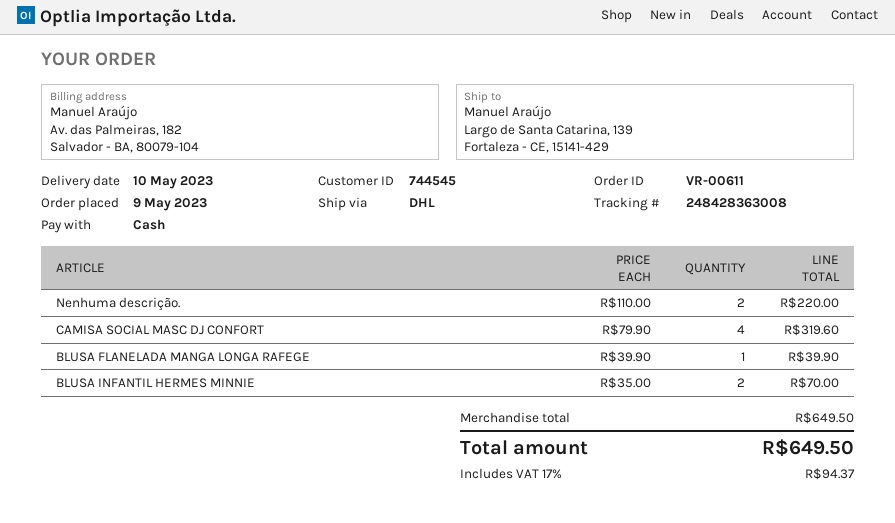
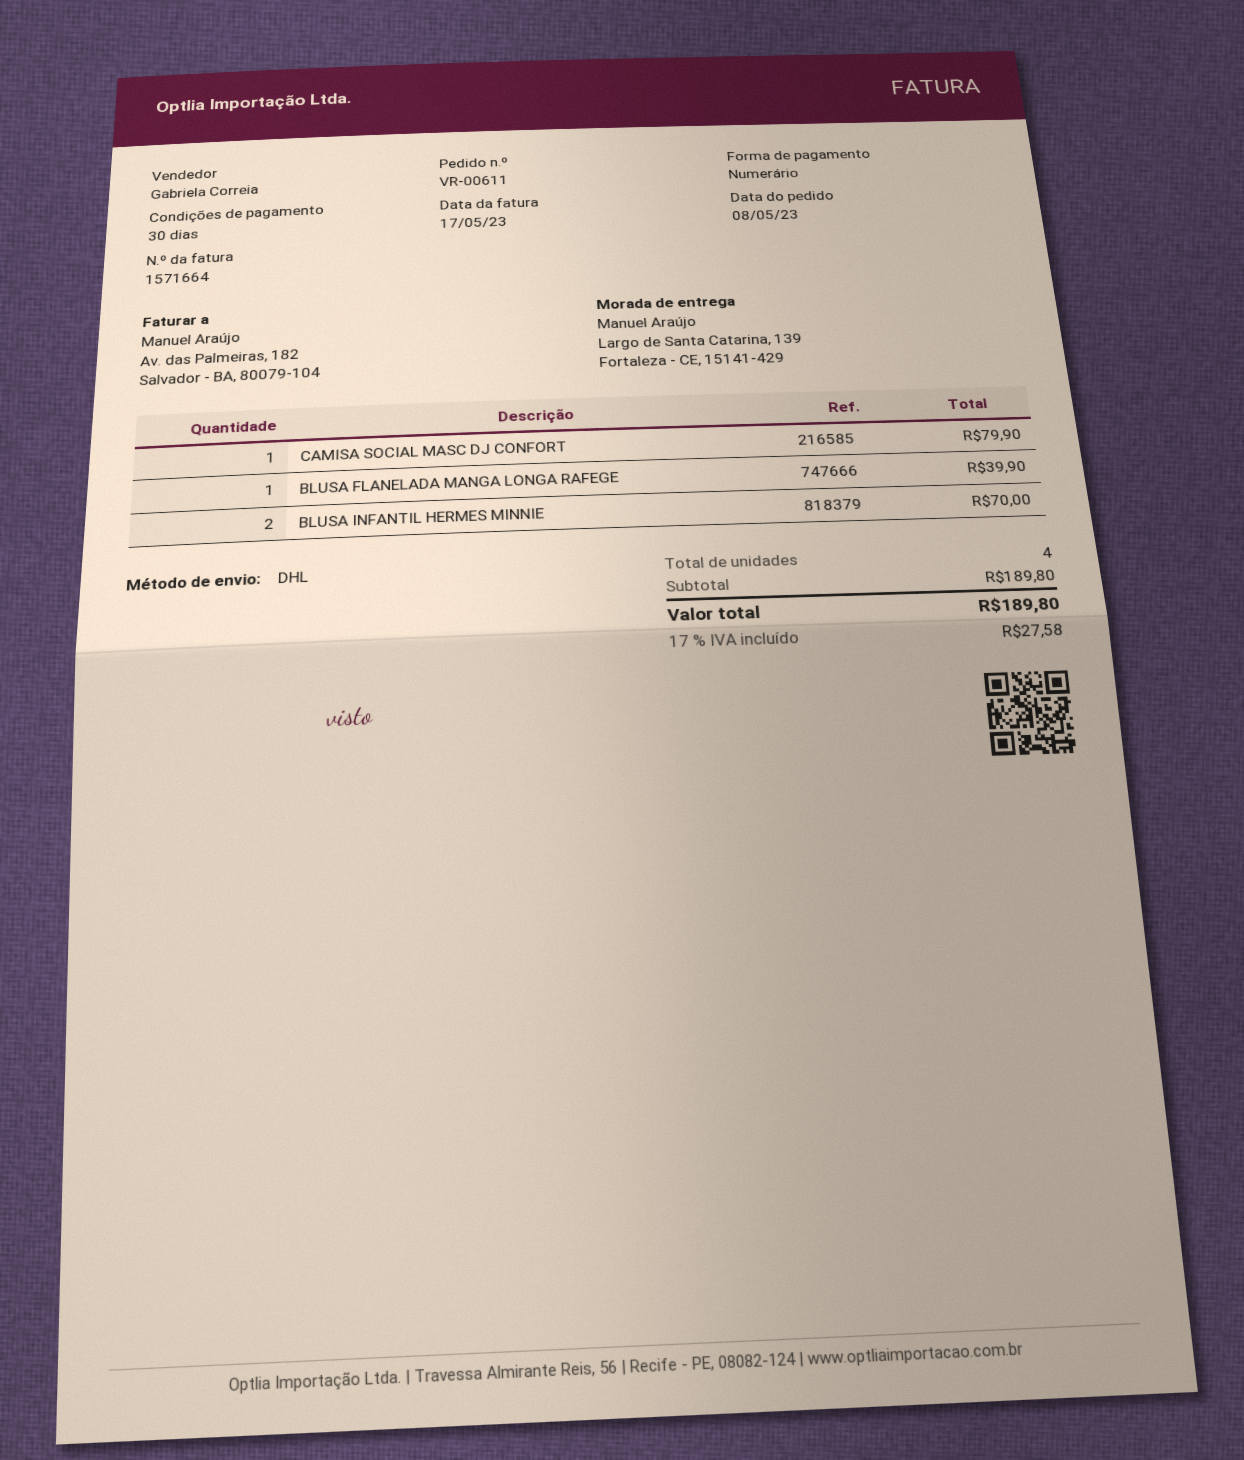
order date: 2023-05-09 -> 2023-05-08
Nenhuma descrição.: 2 for 220.00 -> none
CAMISA SOCIAL MASC DJ CONFORT: 4 for 319.60 -> 1 for 79.90
subtotal: 649.50 -> 189.80
tax: 17% = 94.37 -> 17% = 27.58
total: 649.50 -> 189.80

